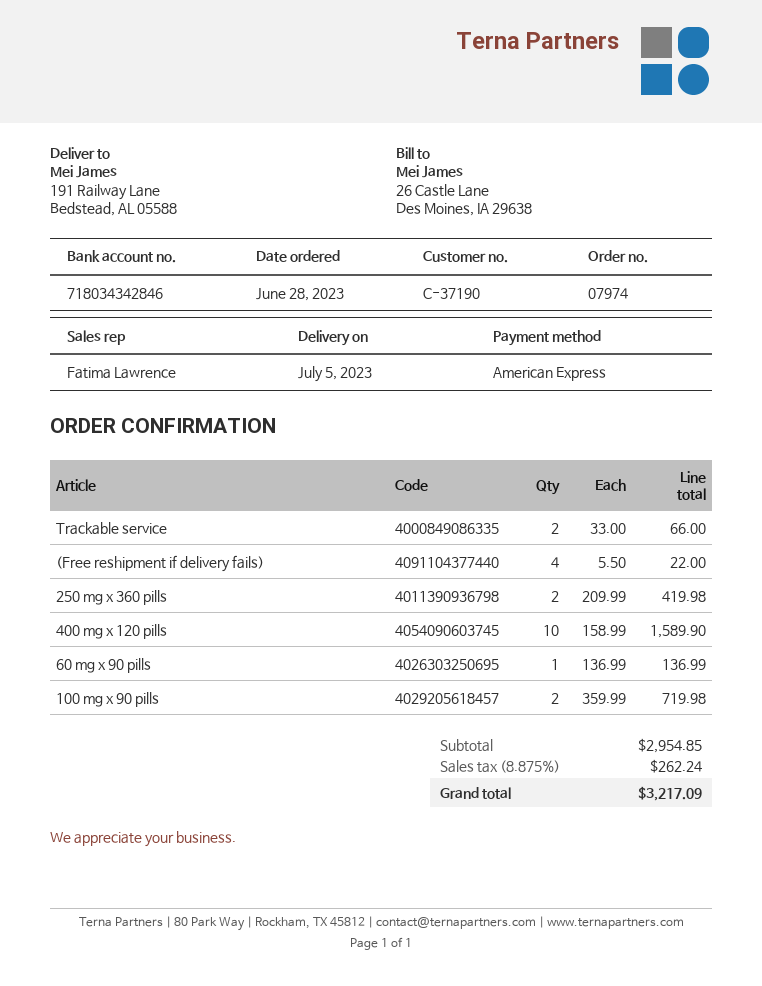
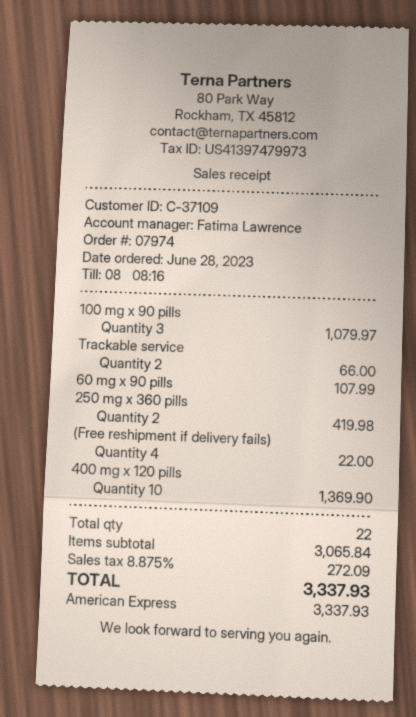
customer number: C-37190 -> C-37109
400 mg x 120 pills: 10 for 1589.90 -> 10 for 1369.90
60 mg x 90 pills: 1 for 136.99 -> 1 for 107.99
100 mg x 90 pills: 2 for 719.98 -> 3 for 1079.97
subtotal: 2954.85 -> 3065.84
tax: 8.875% = 262.24 -> 8.875% = 272.09
total: 3217.09 -> 3337.93

